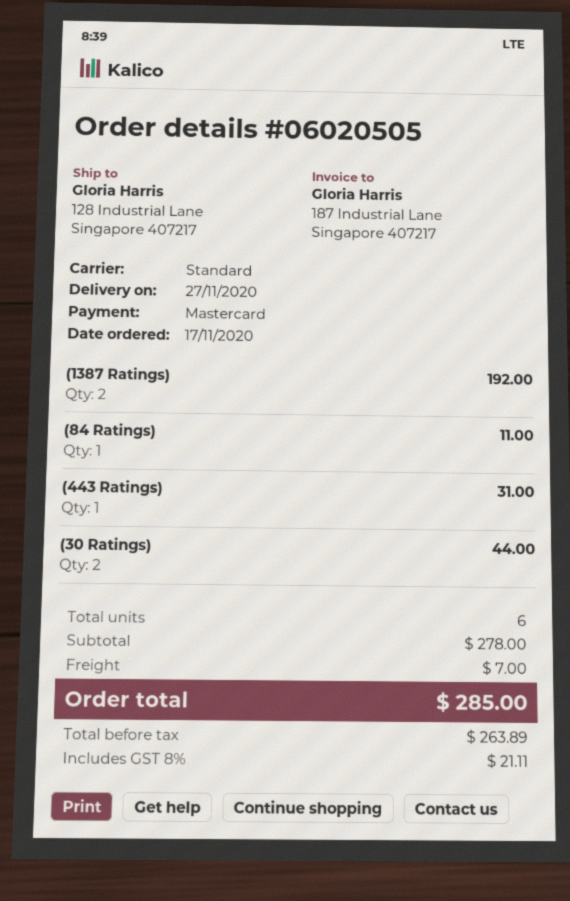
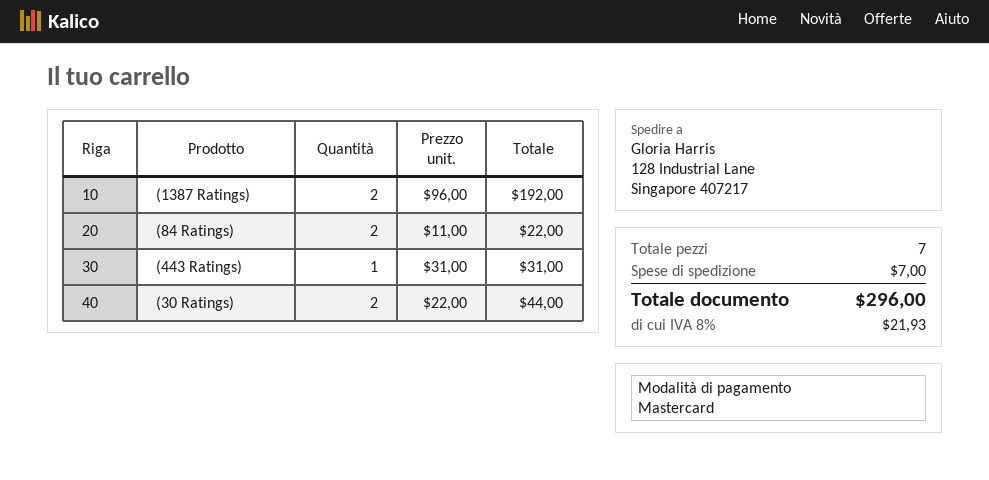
(84 Ratings): 1 for 11.00 -> 2 for 22.00
total quantity: 6 -> 7
tax: 8% = 21.11 -> 8% = 21.93
total: 285.00 -> 296.00

